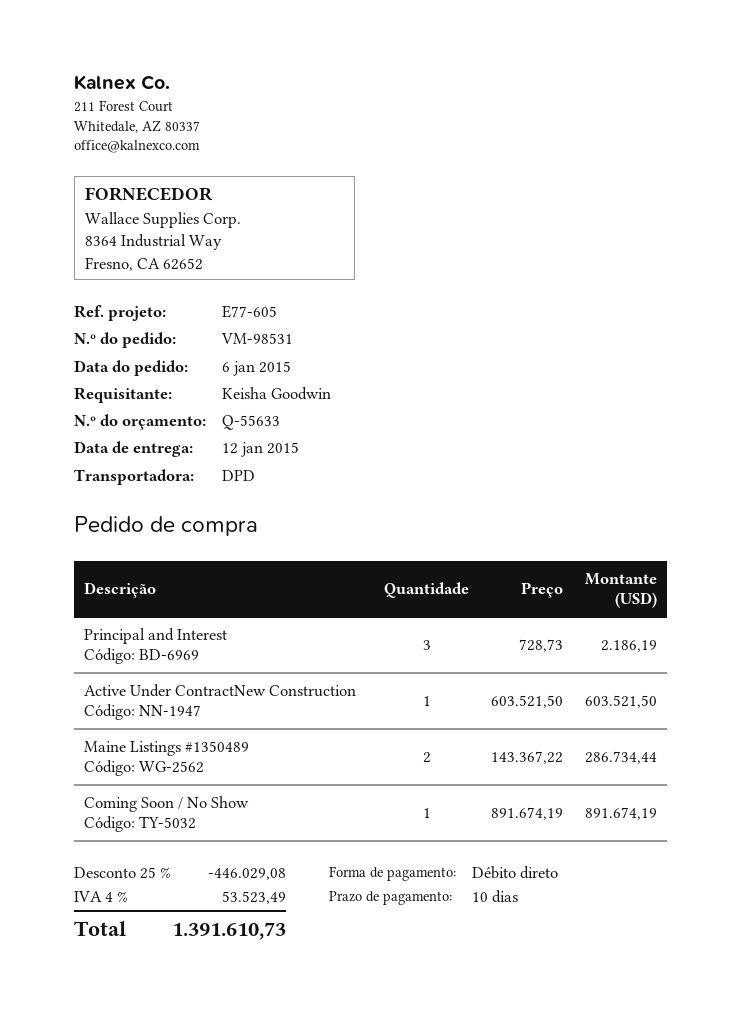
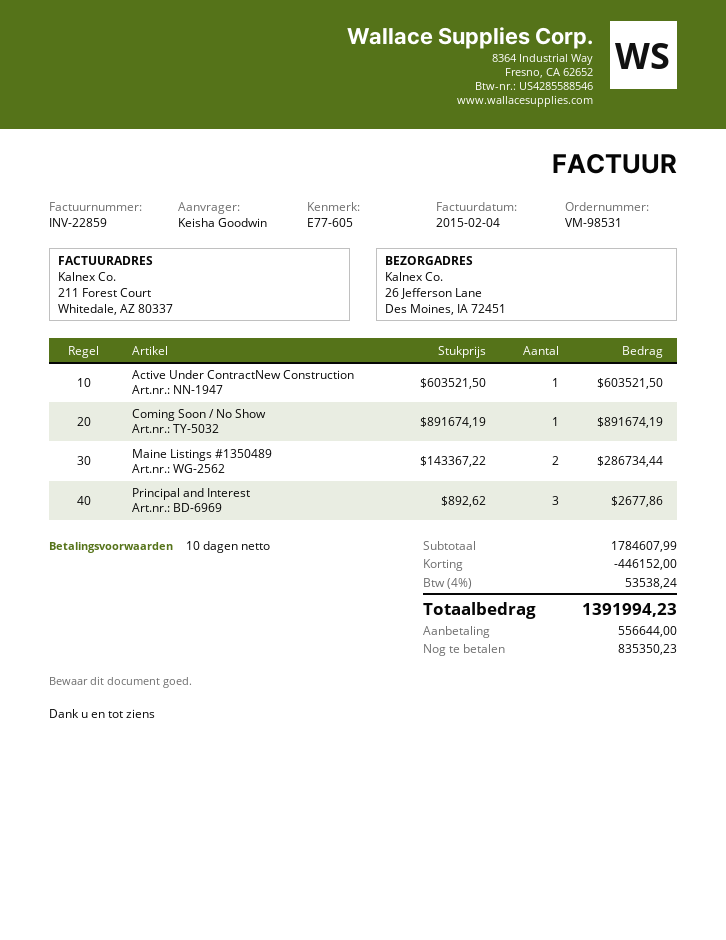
Principal and Interest: 3 x 728.73 = 2186.19 -> 3 x 892.62 = 2677.86
discount: 446029.08 -> 446152.00
tax: 4% = 53523.49 -> 4% = 53538.24
total: 1391610.73 -> 1391994.23

